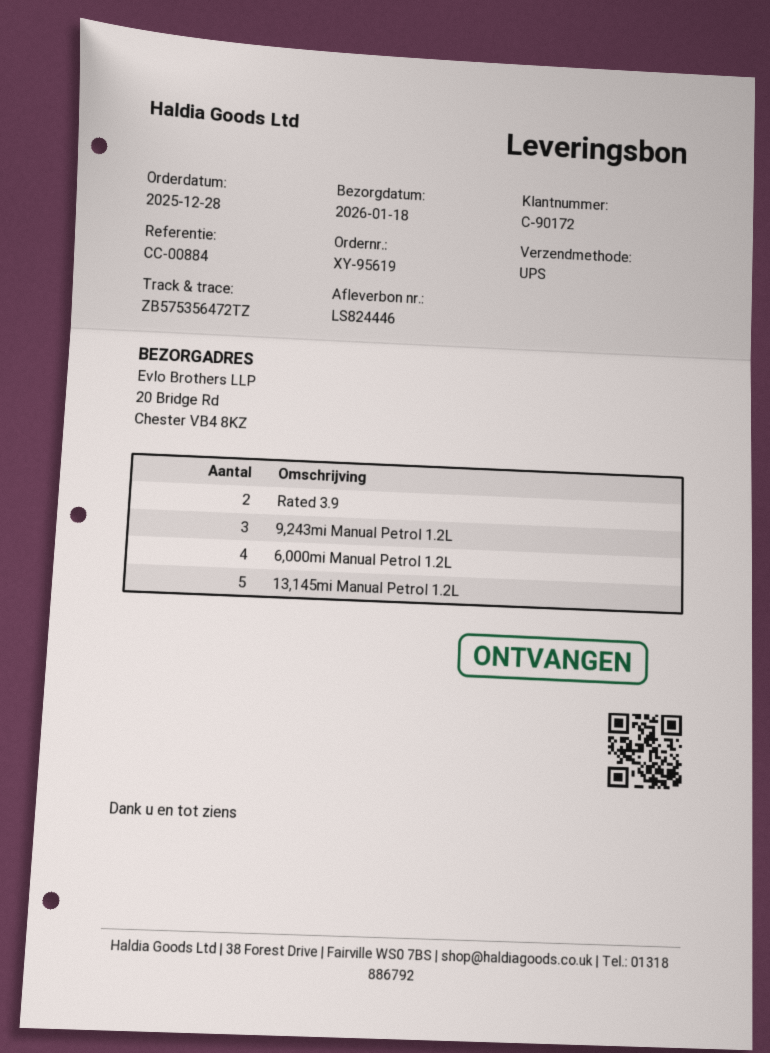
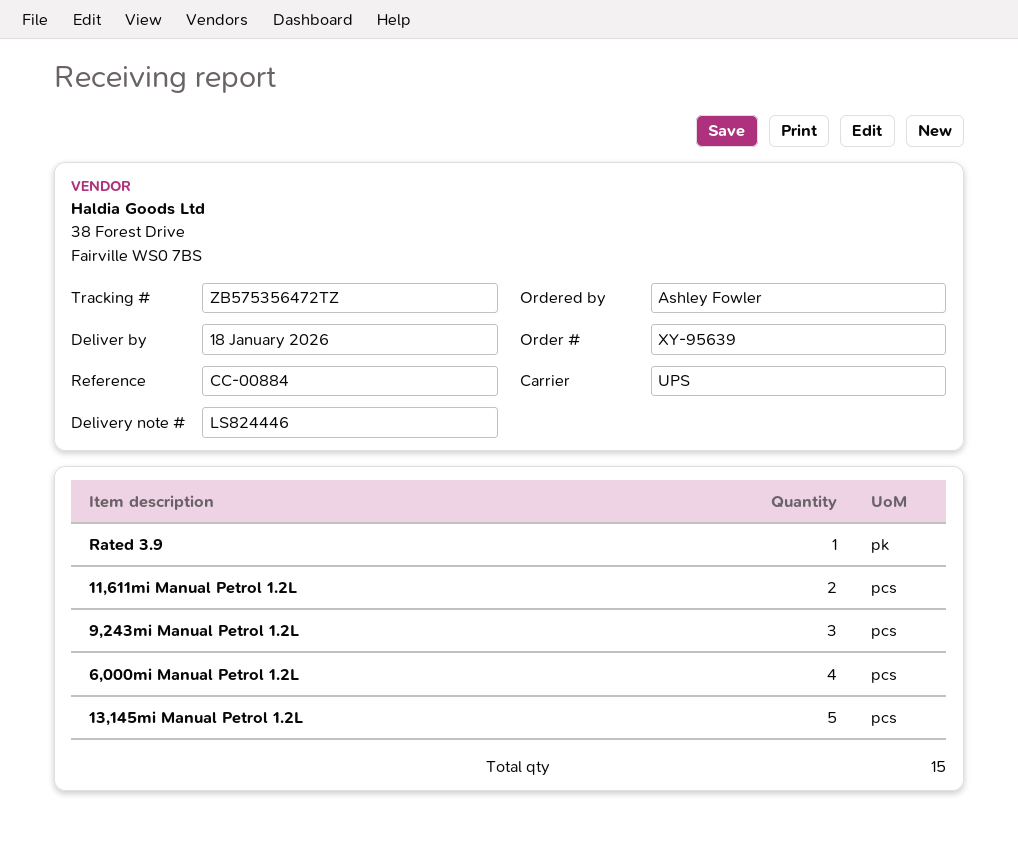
order number: XY-95619 -> XY-95639
Rated 3.9: 2 -> 1
11,611mi Manual Petrol 1.2L: none -> 2

